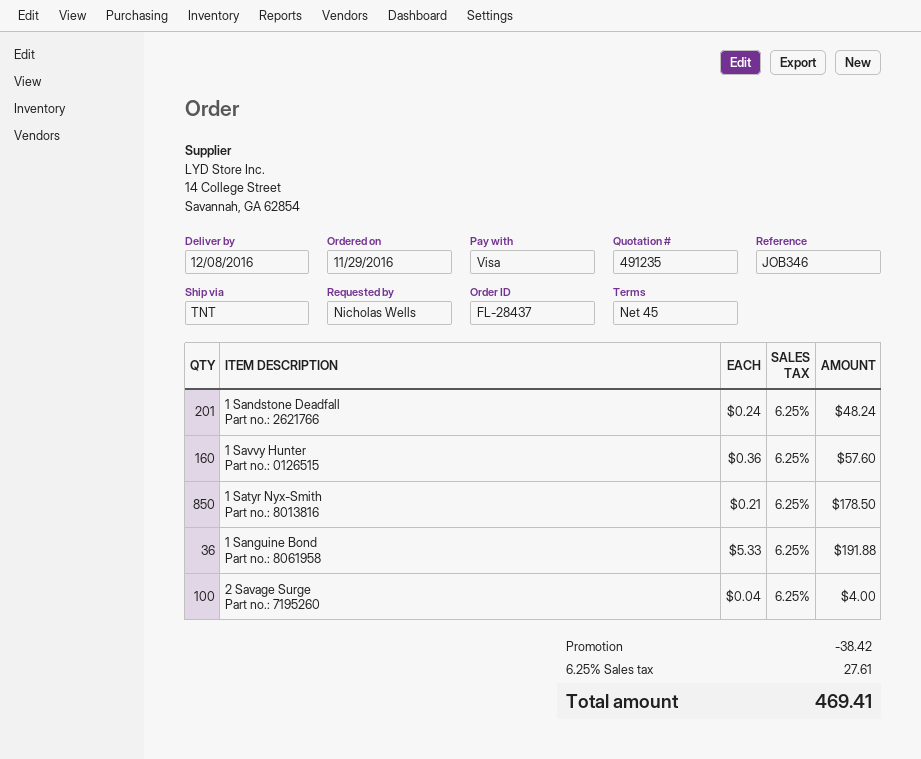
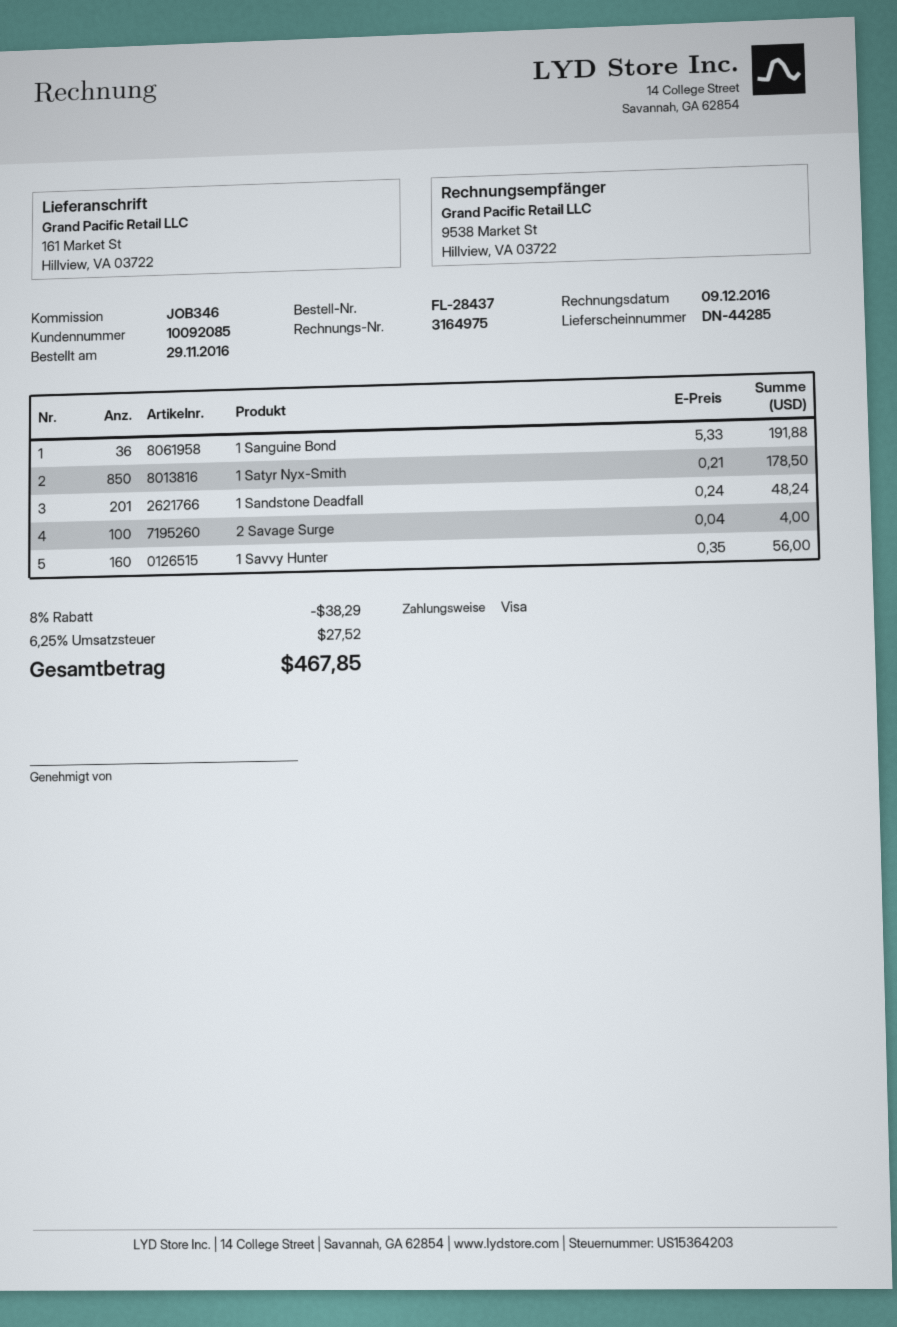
1 Savvy Hunter: 160 x 0.36 = 57.60 -> 160 x 0.35 = 56.00
discount: 38.42 -> 38.29
tax: 6.25% = 27.61 -> 6.25% = 27.52
total: 469.41 -> 467.85

